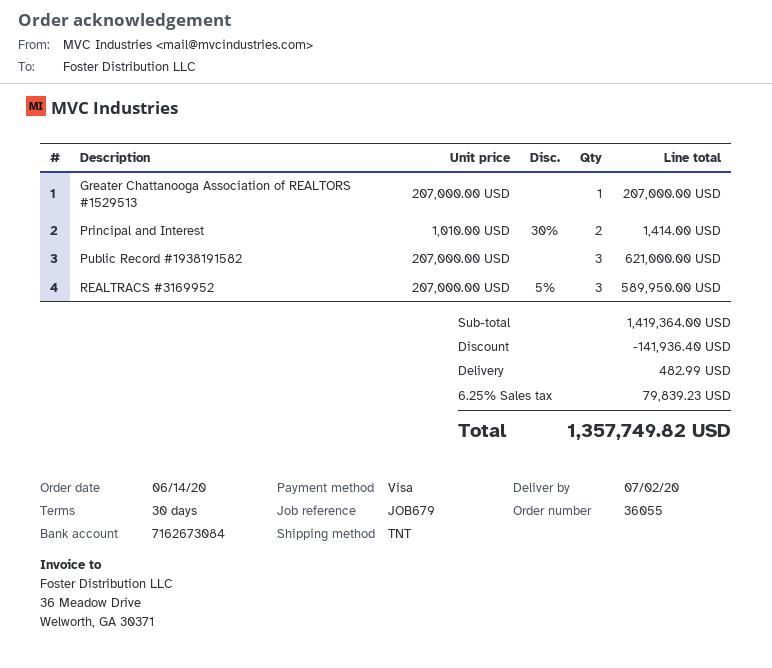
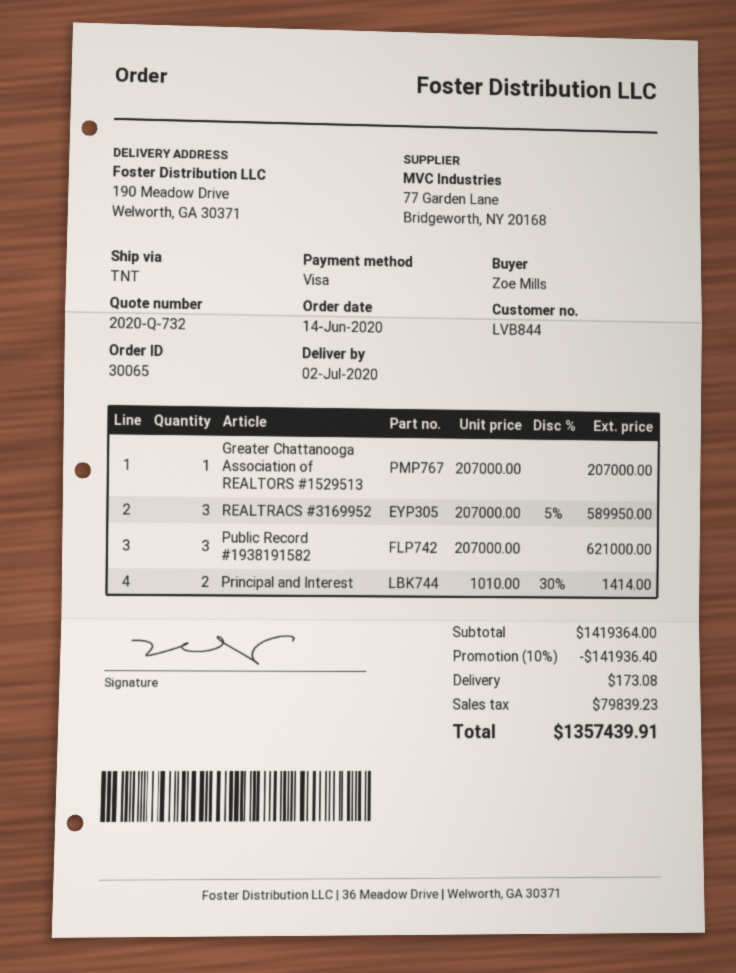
order number: 36055 -> 30065
shipping: 482.99 -> 173.08
total: 1357749.82 -> 1357439.91

